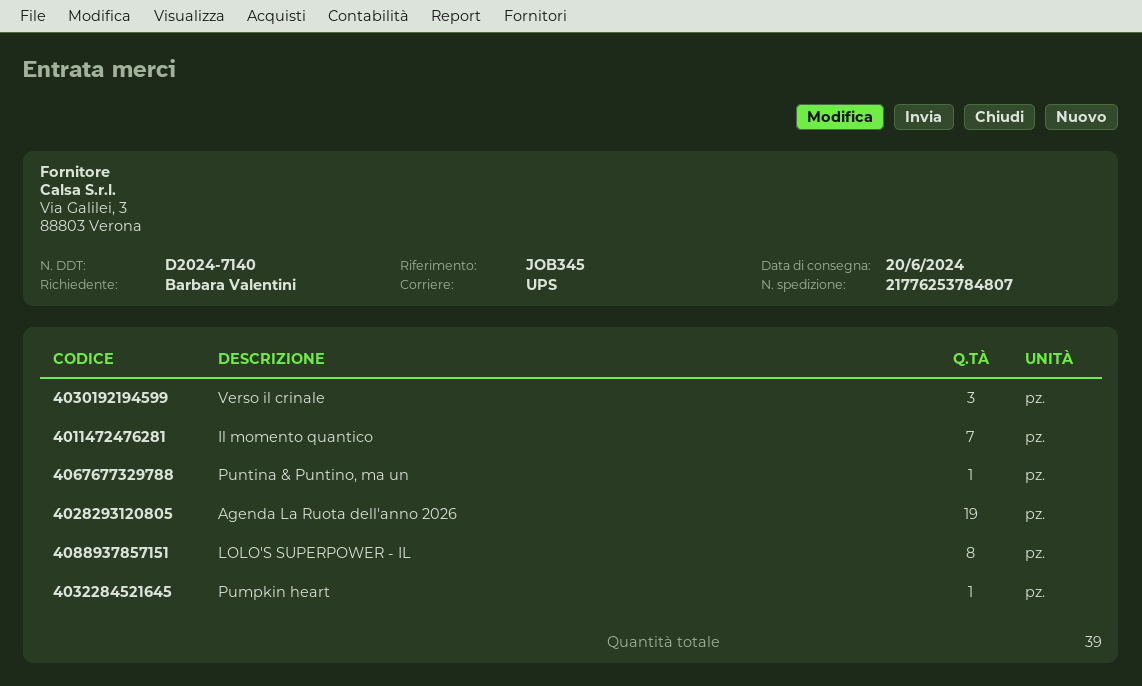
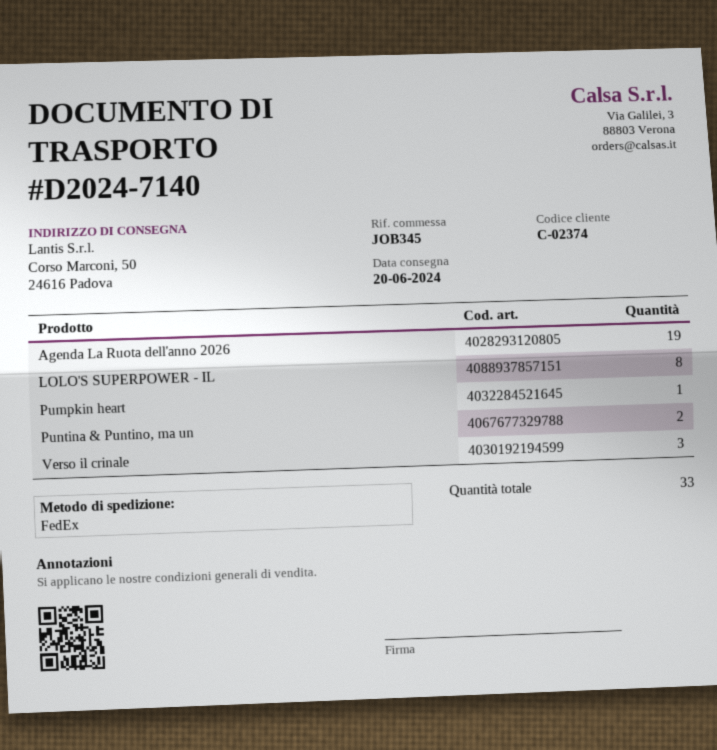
shipping method: UPS -> FedEx
Il momento quantico: 7 -> none
Puntina & Puntino, ma un: 1 -> 2
total quantity: 39 -> 33

